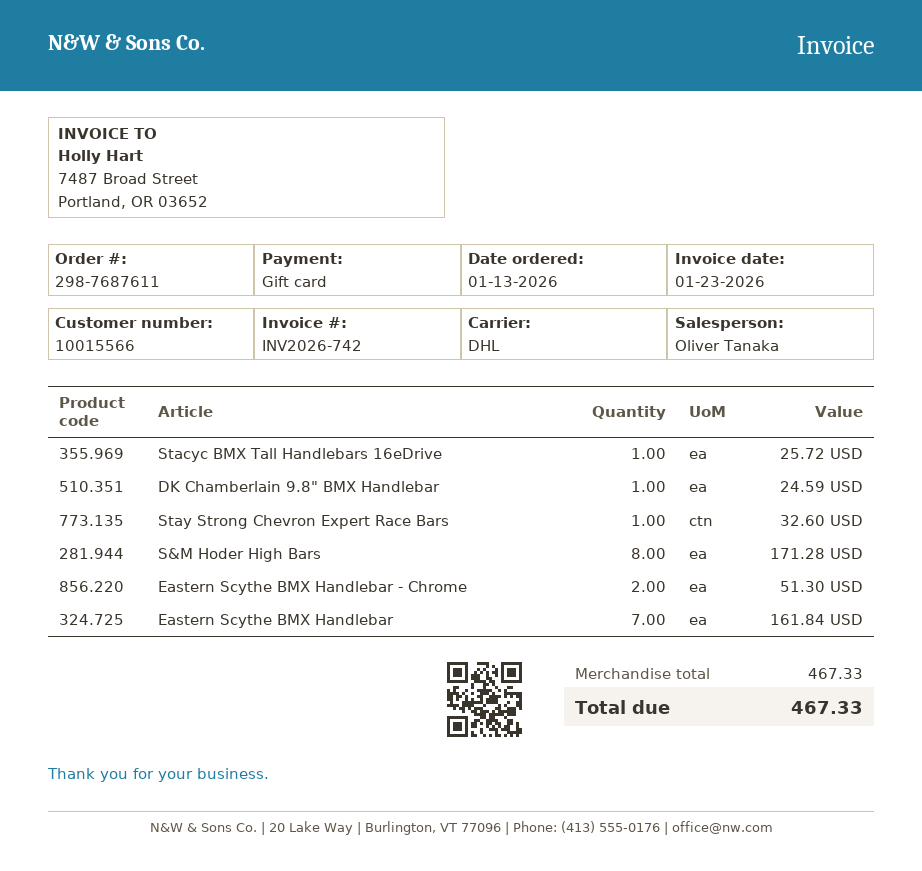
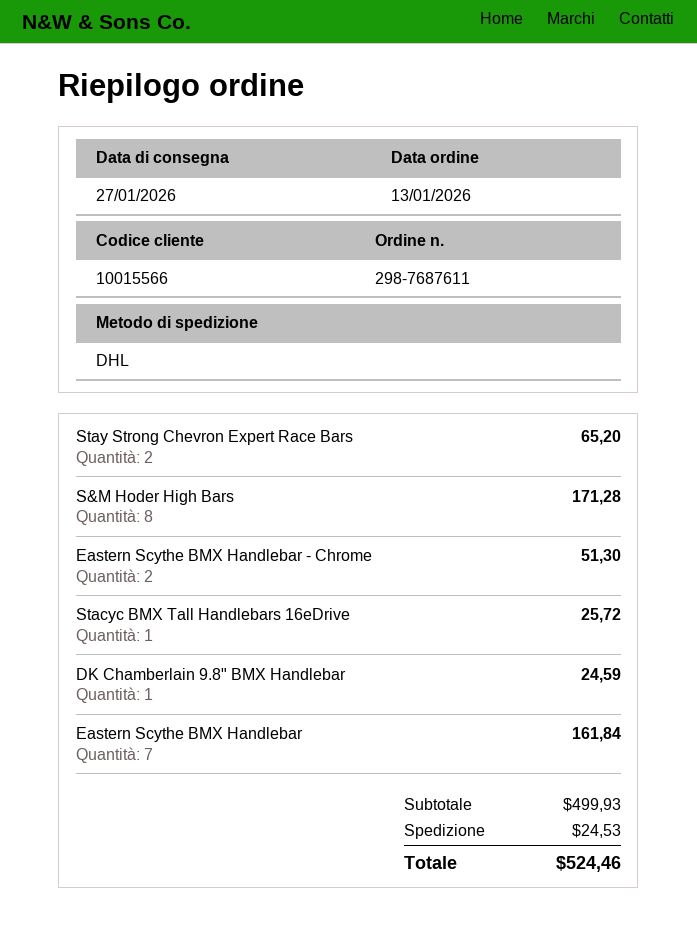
Stay Strong Chevron Expert Race Bars: 1 for 32.60 -> 2 for 65.20
subtotal: 467.33 -> 499.93
shipping: none -> 24.53
total: 467.33 -> 524.46

